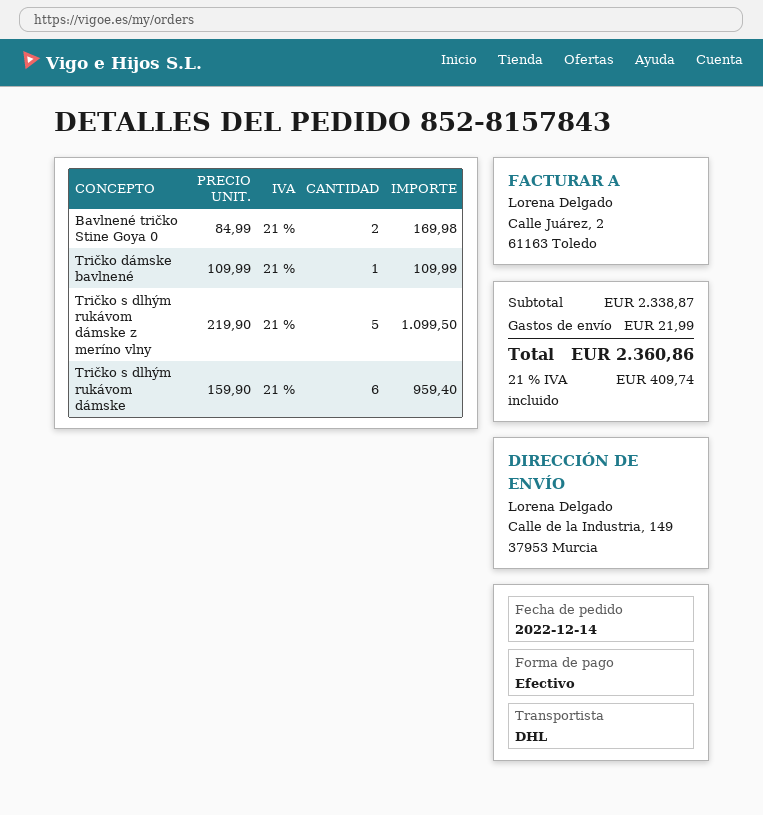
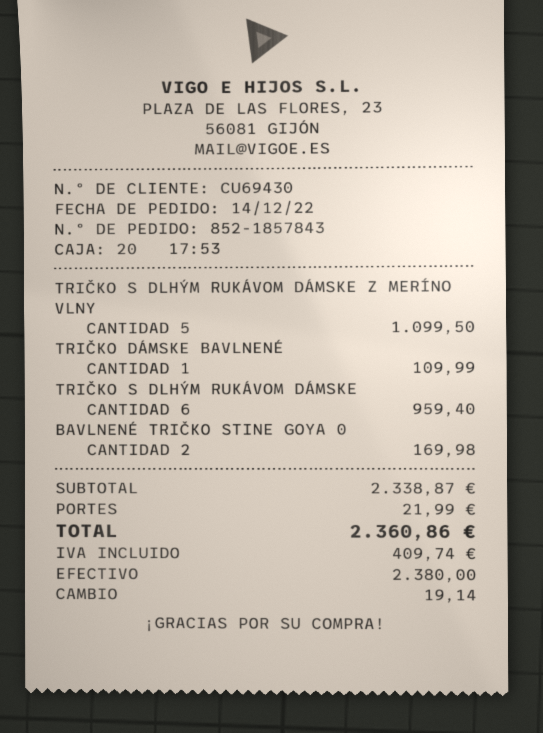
order number: 852-8157843 -> 852-1857843

